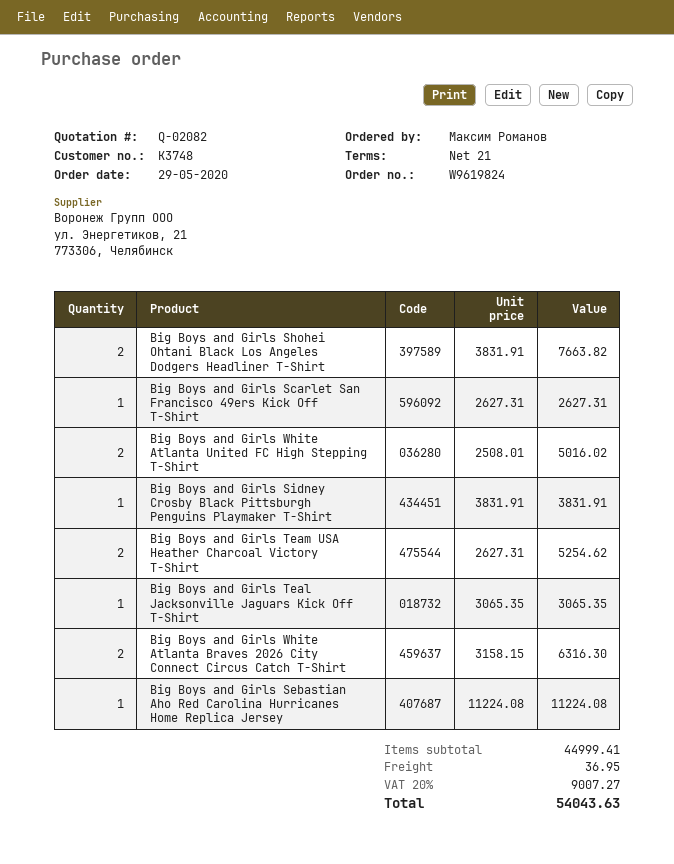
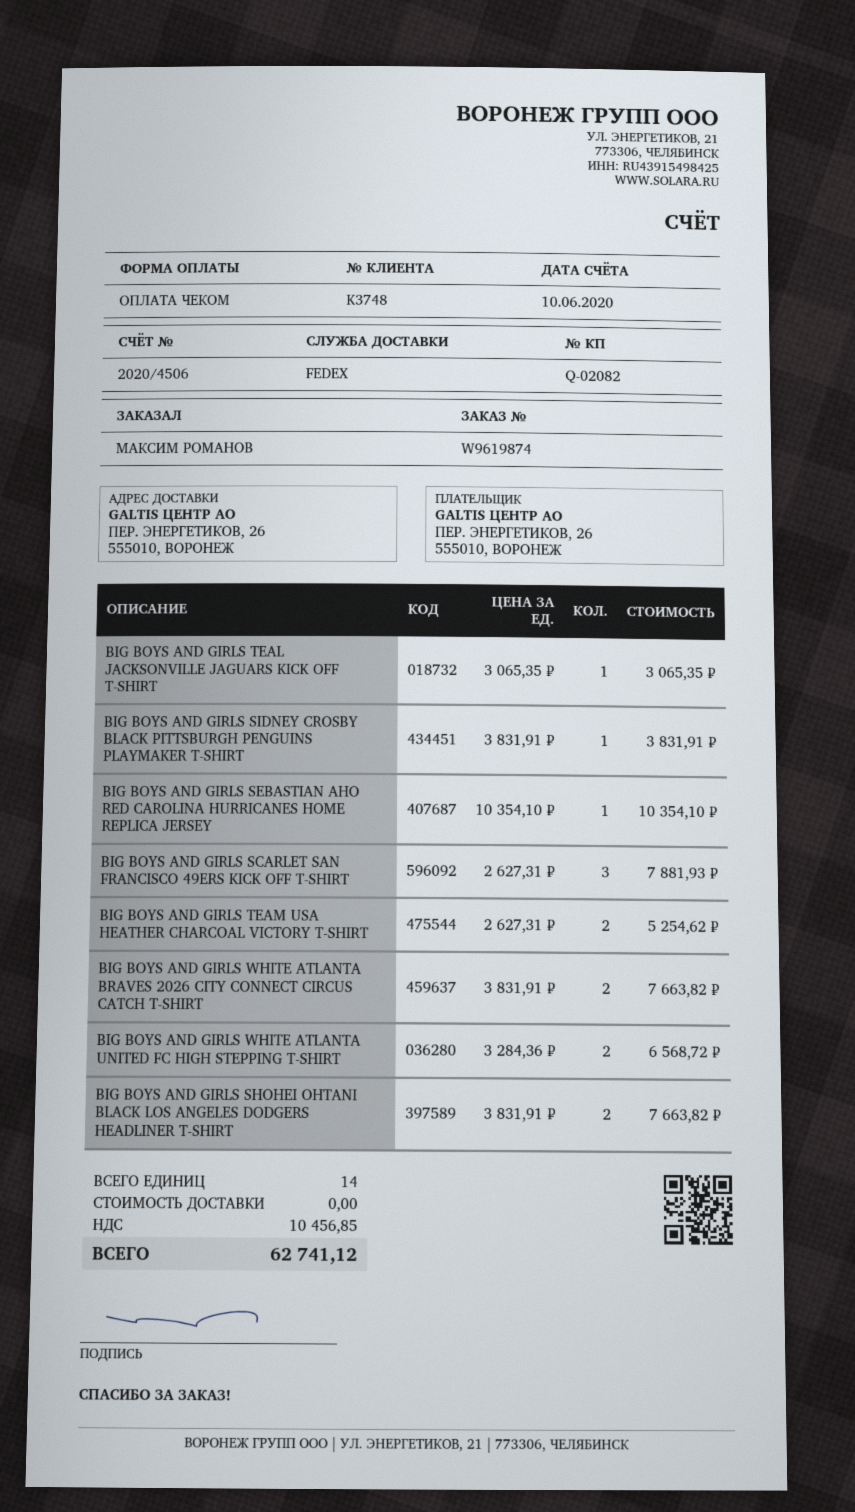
order number: W9619824 -> W9619874
Big Boys and Girls Scarlet San Francisco 49ers Kick Off T-Shirt: 1 x 2627.31 = 2627.31 -> 3 x 2627.31 = 7881.93
Big Boys and Girls White Atlanta United FC High Stepping T-Shirt: 2 x 2508.01 = 5016.02 -> 2 x 3284.36 = 6568.72
Big Boys and Girls White Atlanta Braves 2026 City Connect Circus Catch T-Shirt: 2 x 3158.15 = 6316.30 -> 2 x 3831.91 = 7663.82
Big Boys and Girls Sebastian Aho Red Carolina Hurricanes Home Replica Jersey: 1 x 11224.08 = 11224.08 -> 1 x 10354.10 = 10354.10
shipping: 36.95 -> 0.00
tax: 9007.27 -> 10456.85
total: 54043.63 -> 62741.12

